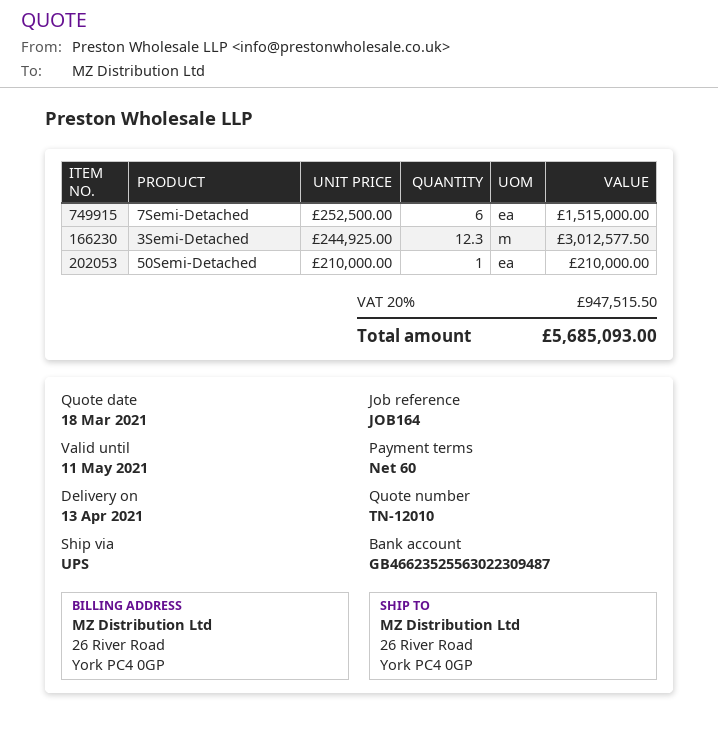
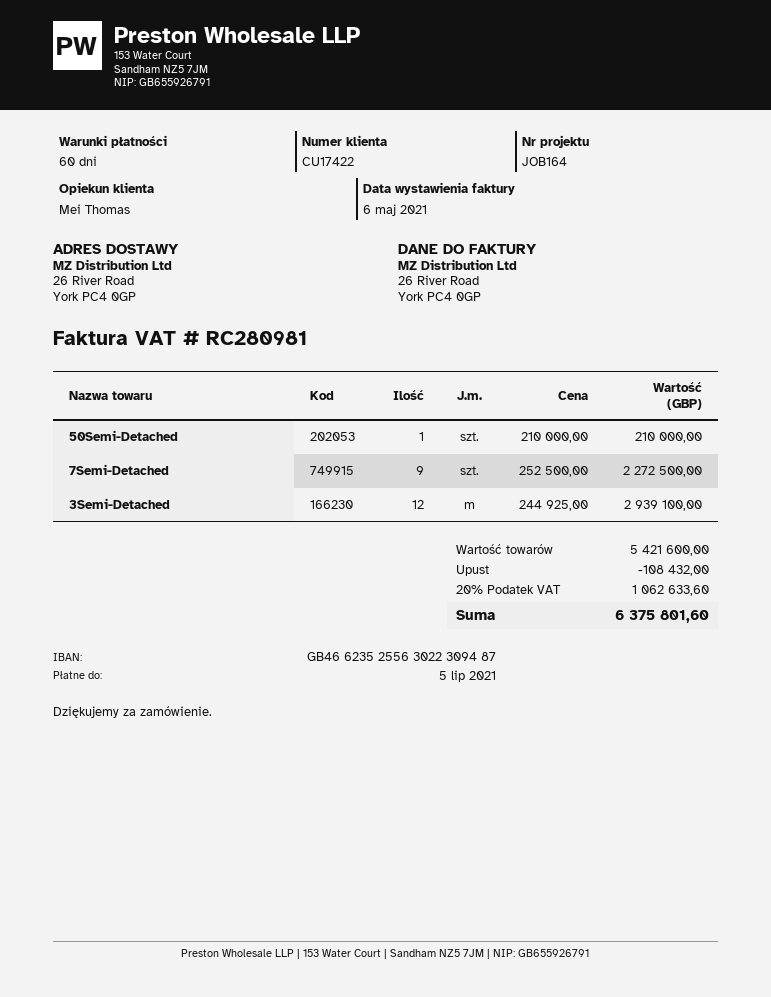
7Semi-Detached: 6 x 252500.00 = 1515000.00 -> 9 x 252500.00 = 2272500.00
3Semi-Detached: 12.3 x 244925.00 = 3012577.50 -> 12 x 244925.00 = 2939100.00
discount: none -> 108432.00
tax: 20% = 947515.50 -> 20% = 1062633.60
total: 5685093.00 -> 6375801.60

